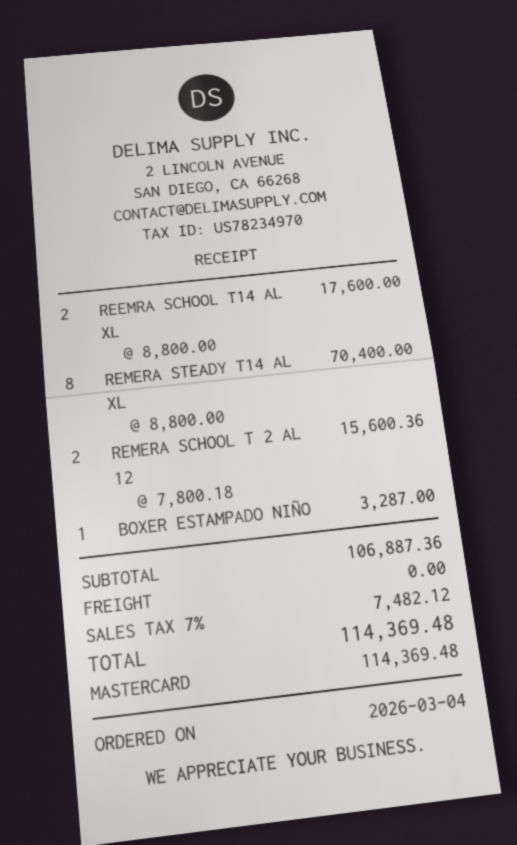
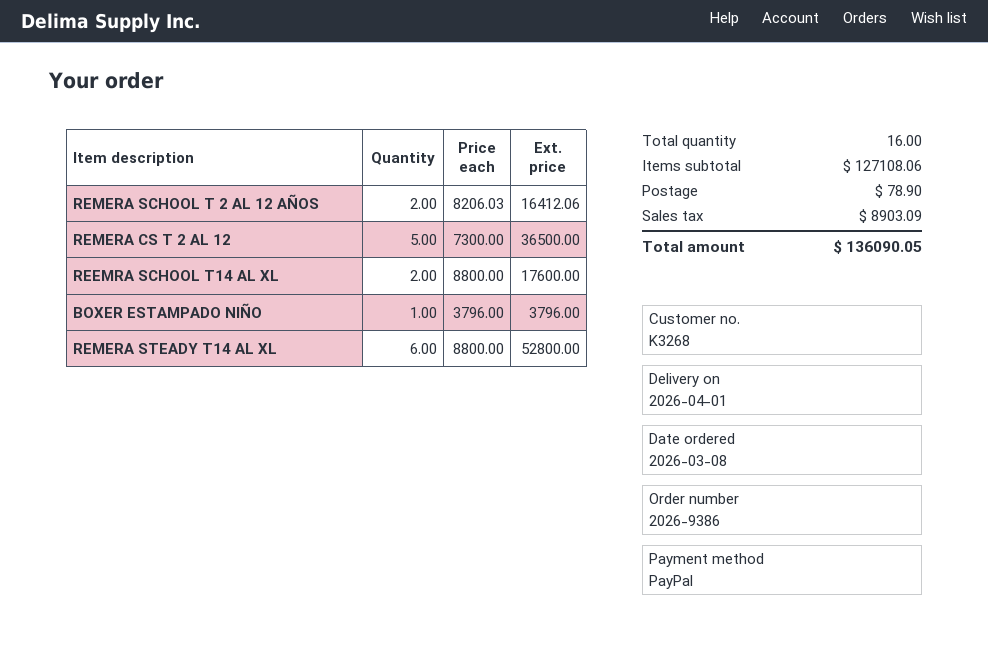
order date: 2026-03-04 -> 2026-03-08
payment method: Mastercard -> PayPal
REMERA STEADY T14 AL XL: 8 x 8800.00 = 70400.00 -> 6 x 8800.00 = 52800.00
REMERA SCHOOL T 2 AL 12: 2 x 7800.18 = 15600.36 -> 2 x 8206.03 = 16412.06
BOXER ESTAMPADO NIÑO: 1 x 3287.00 = 3287.00 -> 1 x 3796.00 = 3796.00
REMERA CS T 2 AL 12: none -> 5 x 7300.00 = 36500.00
subtotal: 106887.36 -> 127108.06
shipping: 0.00 -> 78.90
tax: 7482.12 -> 8903.09
total: 114369.48 -> 136090.05

